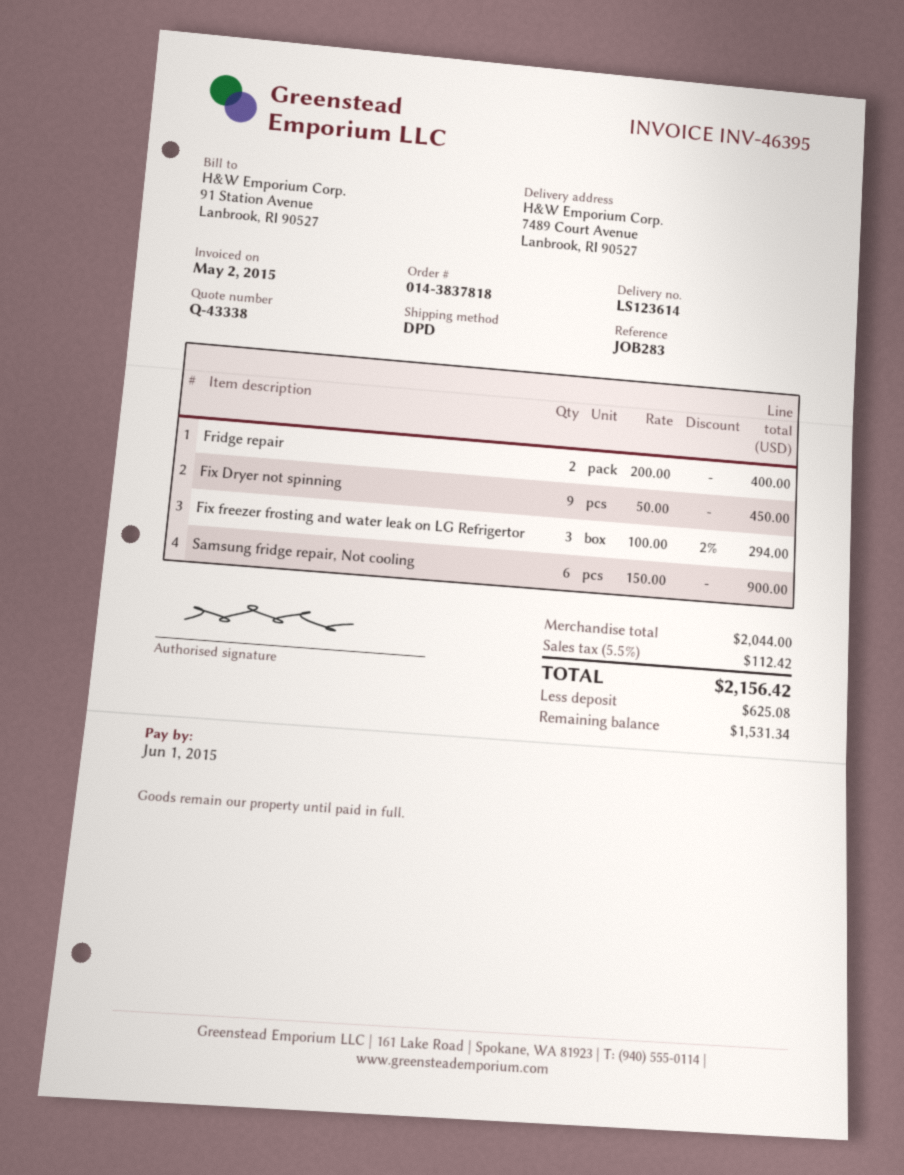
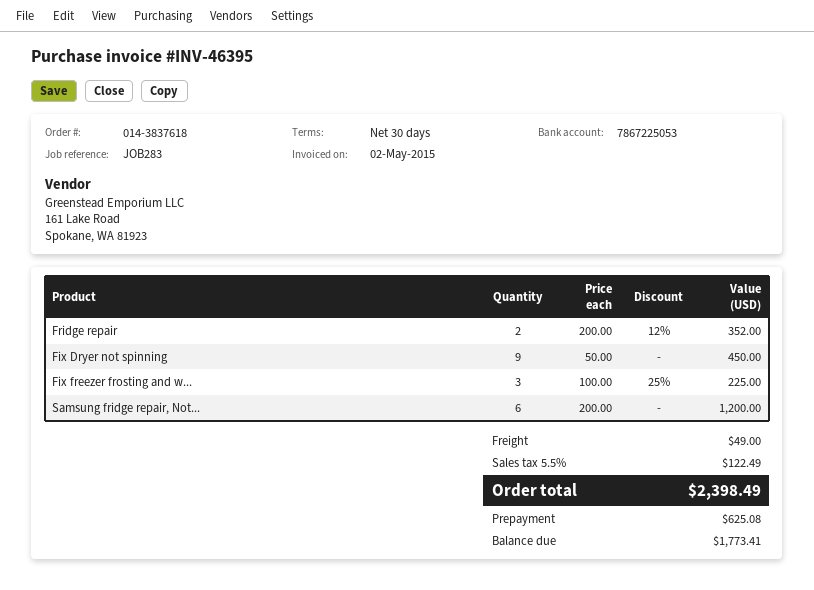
order number: 014-3837818 -> 014-3837618
Fridge repair: 2 x 200.00 = 400.00 -> 2 x 200.00 - 12% = 352.00
Fix freezer frosting and water leak on LG Refrigertor: 3 x 100.00 - 2% = 294.00 -> 3 x 100.00 - 25% = 225.00
Samsung fridge repair, Not cooling: 6 x 150.00 = 900.00 -> 6 x 200.00 = 1200.00
shipping: none -> 49.00
tax: 5.5% = 112.42 -> 5.5% = 122.49
total: 2156.42 -> 2398.49
balance: 1531.34 -> 1773.41

